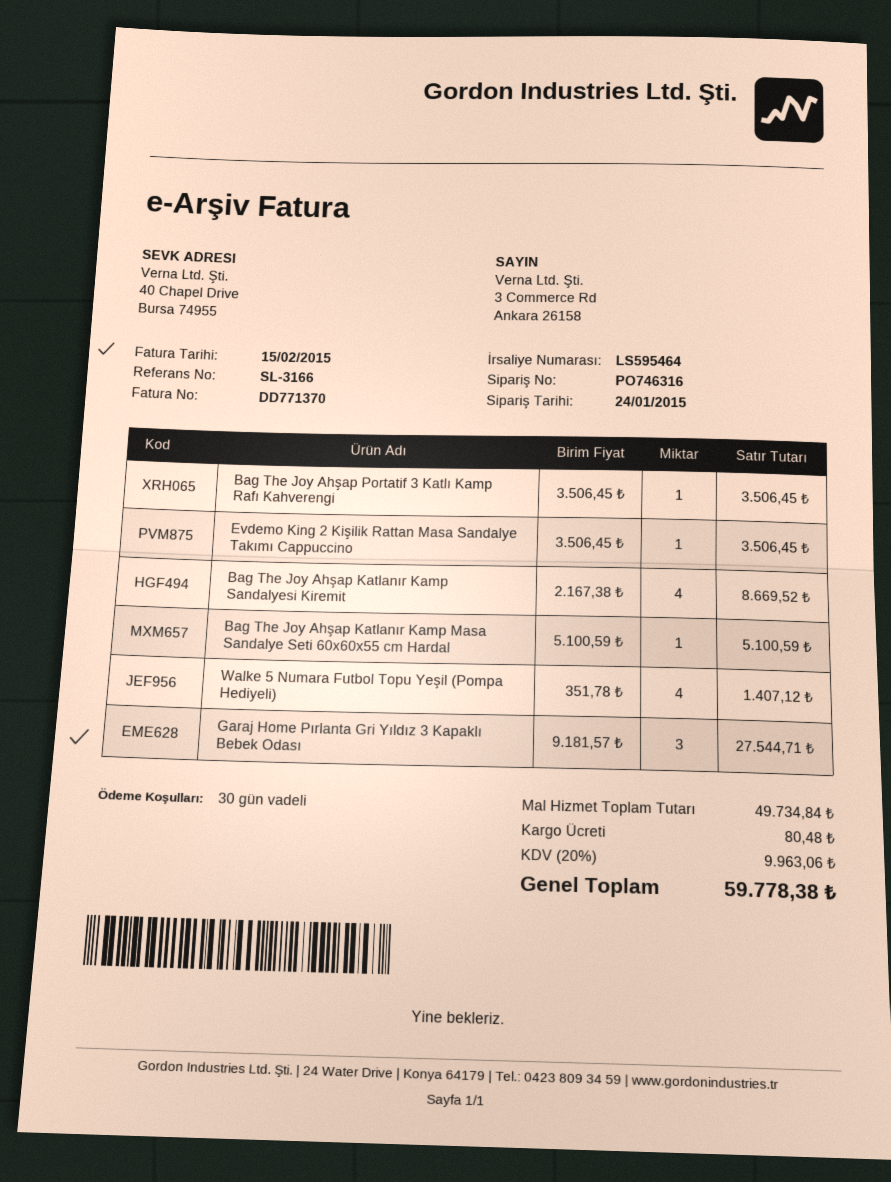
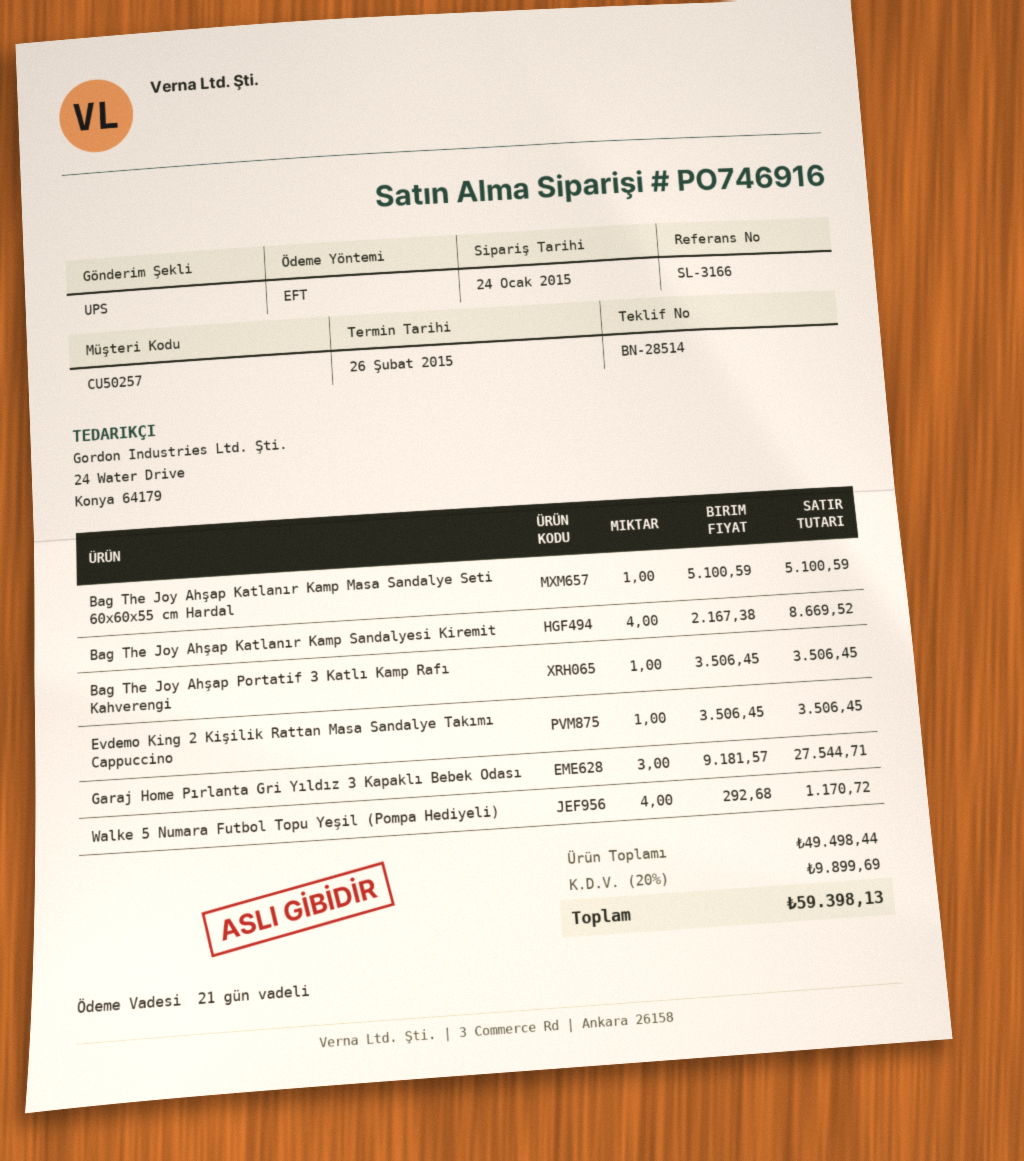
order number: PO746316 -> PO746916
payment terms: 30 days -> 21 days
Walke 5 Numara Futbol Topu Yeşil (Pompa Hediyeli): 4 x 351.78 = 1407.12 -> 4 x 292.68 = 1170.72
subtotal: 49734.84 -> 49498.44
shipping: 80.48 -> none
tax: 20% = 9963.06 -> 20% = 9899.69
total: 59778.38 -> 59398.13

